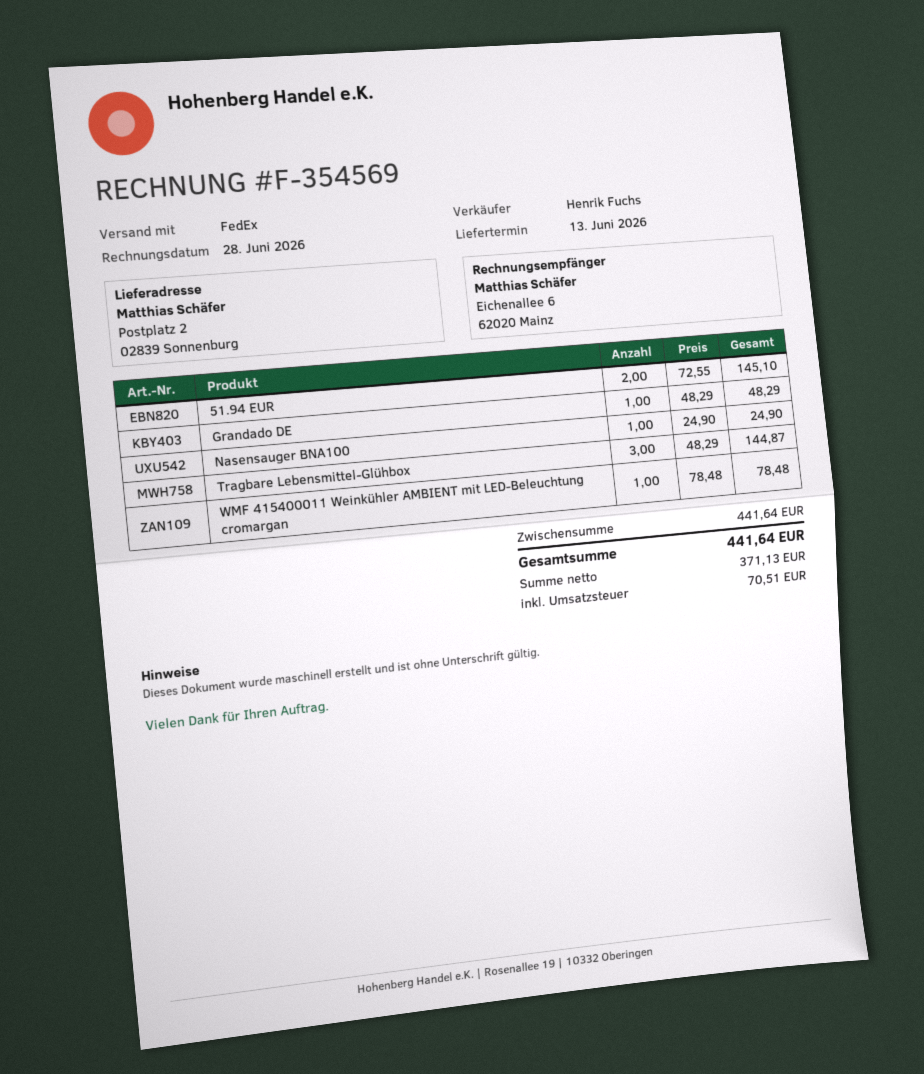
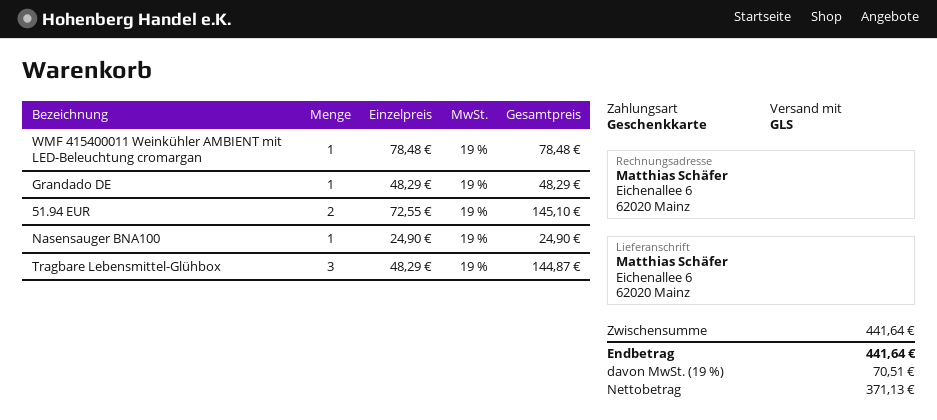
shipping method: FedEx -> GLS
ship to: Postplatz 2, 02839 Sonnenburg -> Eichenallee 6, 62020 Mainz

